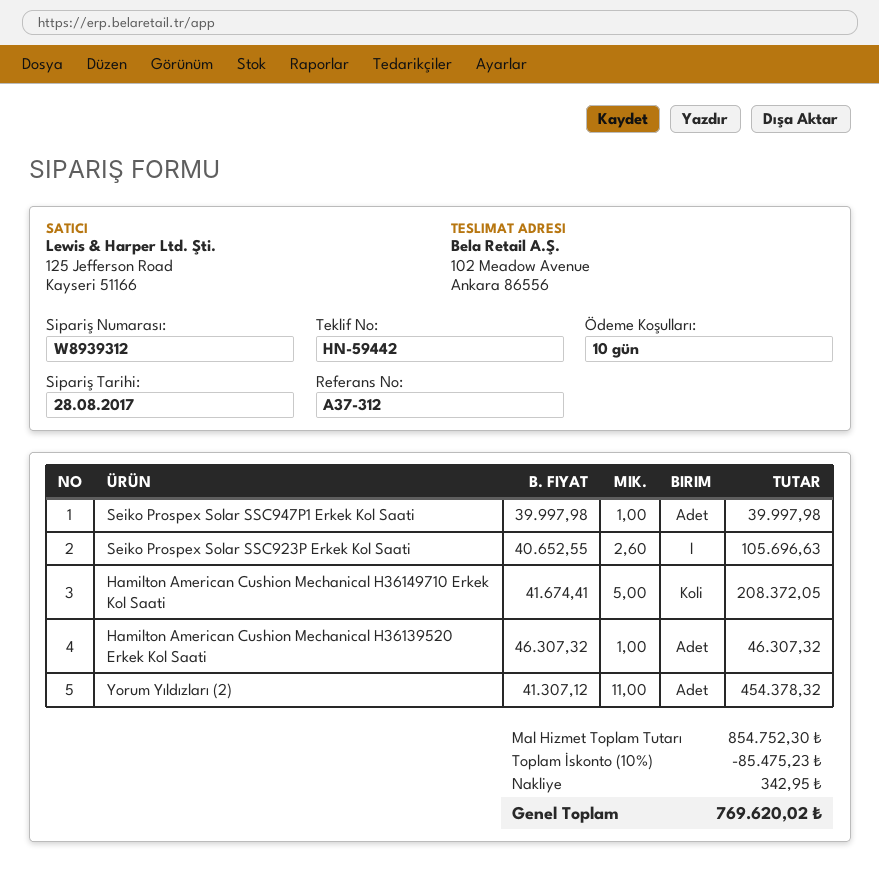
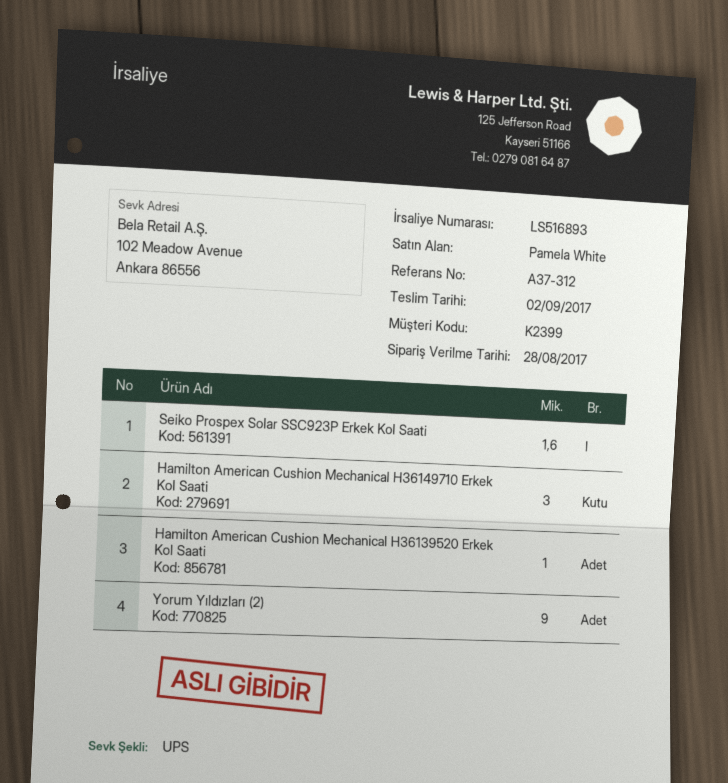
Seiko Prospex Solar SSC947P1 Erkek Kol Saati: 1 -> none
Seiko Prospex Solar SSC923P Erkek Kol Saati: 2.6 -> 1.6
Hamilton American Cushion Mechanical H36149710 Erkek Kol Saati: 5 -> 3
Yorum Yıldızları (2): 11 -> 9

